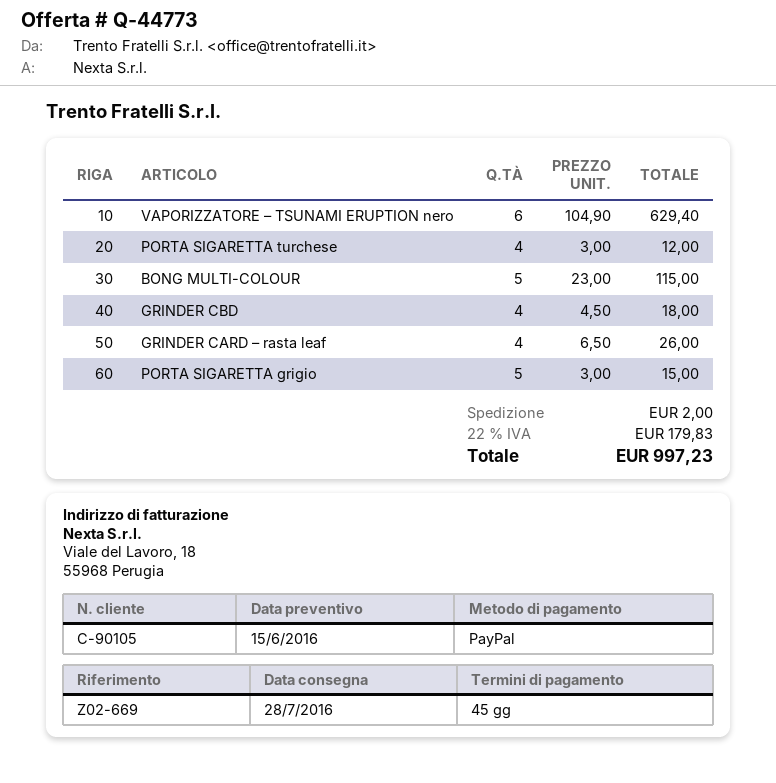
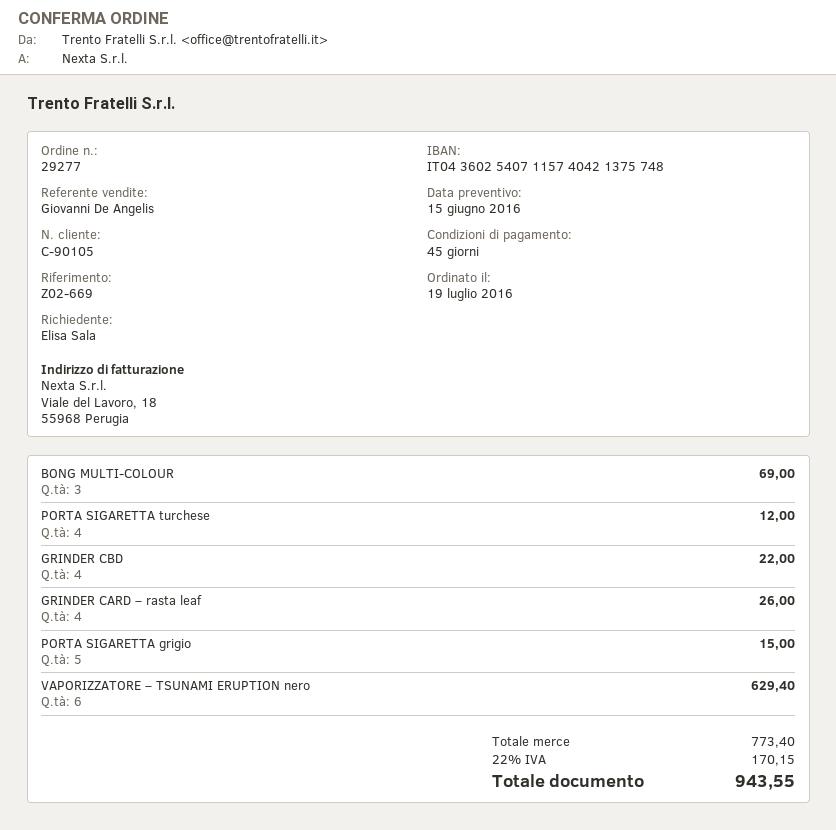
BONG MULTI-COLOUR: 5 for 115.00 -> 3 for 69.00
GRINDER CBD: 4 for 18.00 -> 4 for 22.00
shipping: 2.00 -> none
tax: 22% = 179.83 -> 22% = 170.15
total: 997.23 -> 943.55

